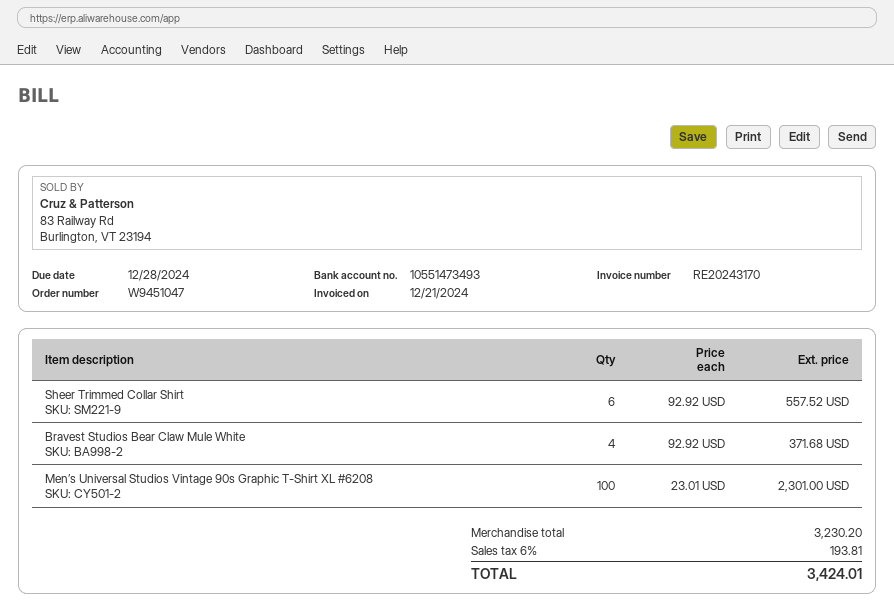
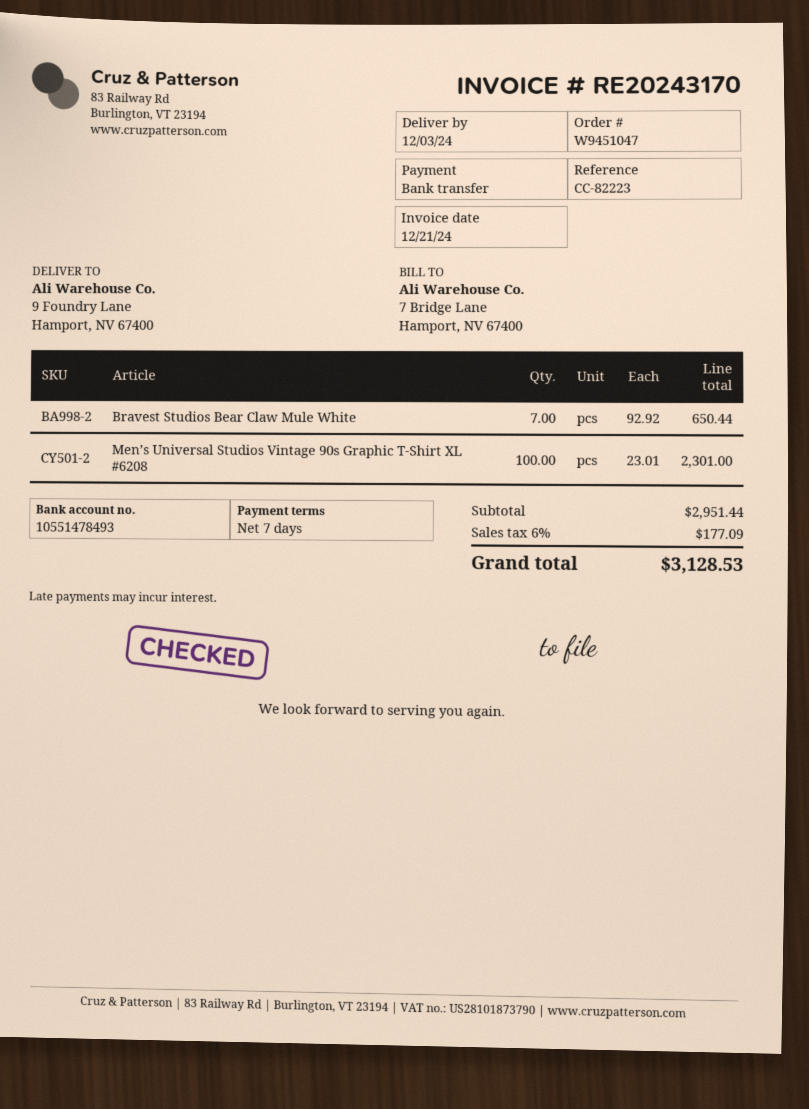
bank account: 10551473493 -> 10551478493
Sheer Trimmed Collar Shirt: 6 x 92.92 = 557.52 -> none
Bravest Studios Bear Claw Mule White: 4 x 92.92 = 371.68 -> 7 x 92.92 = 650.44
subtotal: 3230.20 -> 2951.44
tax: 6% = 193.81 -> 6% = 177.09
total: 3424.01 -> 3128.53

